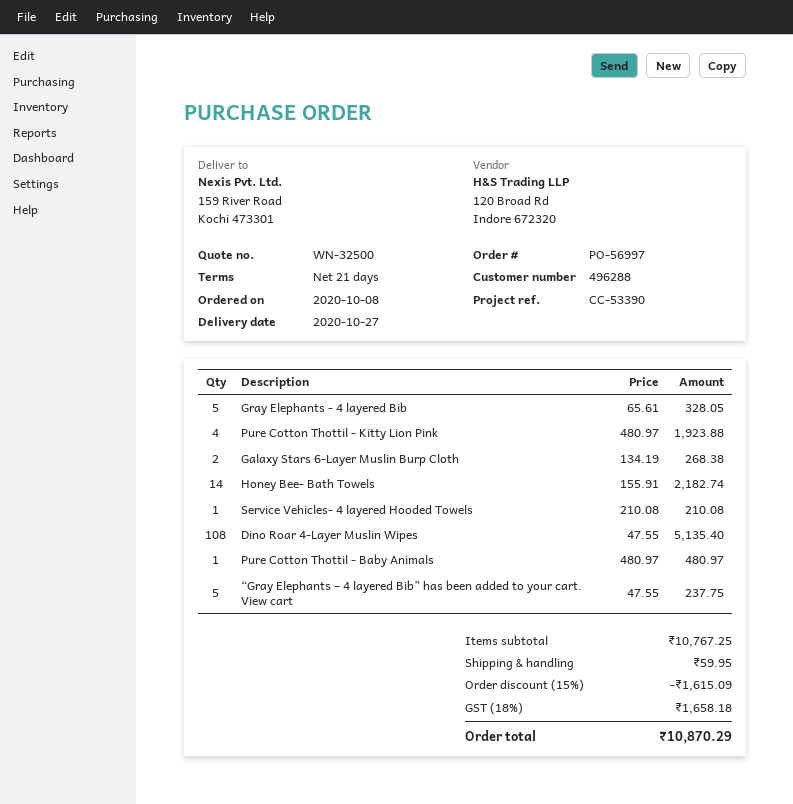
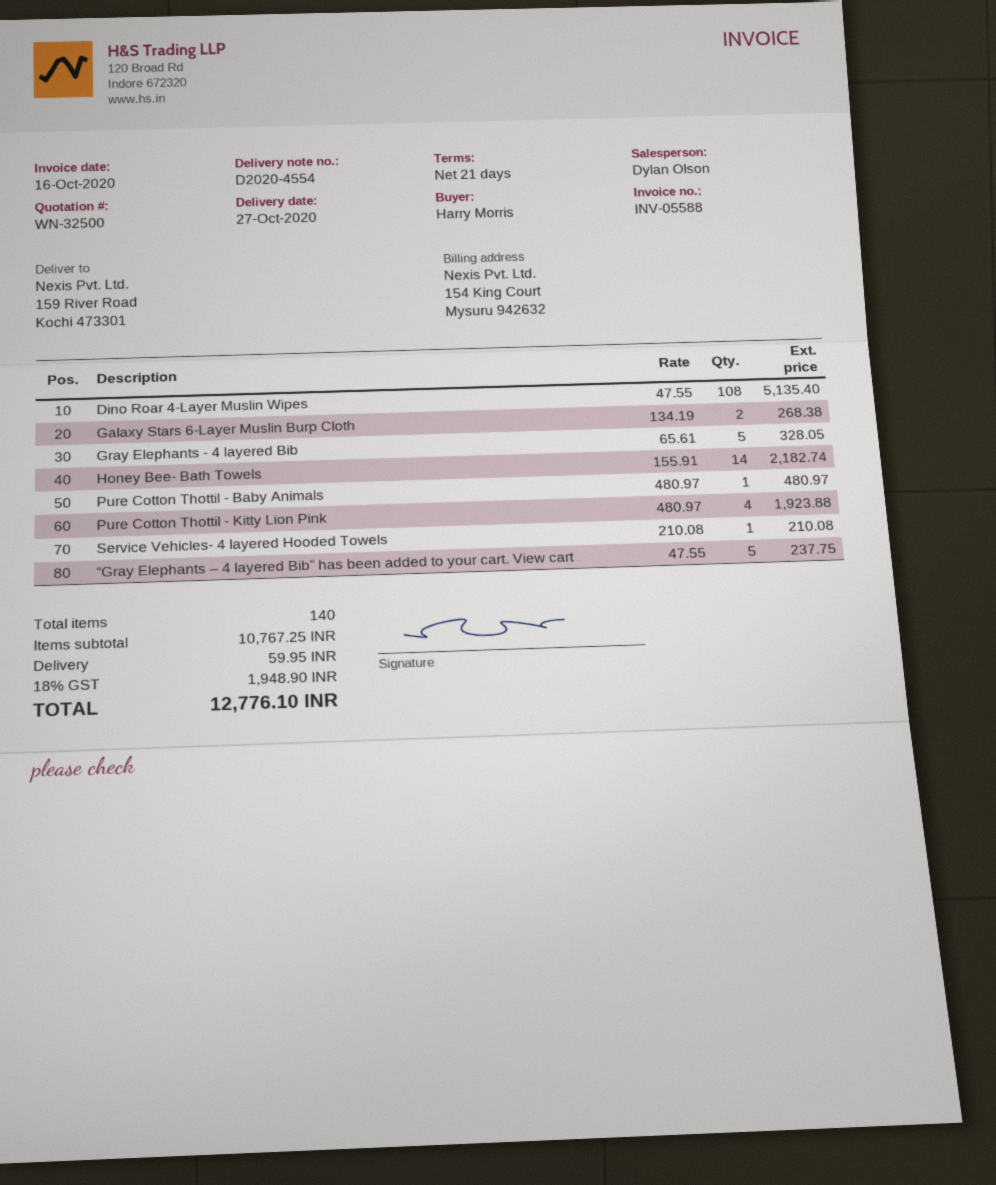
discount: 15% = 1615.09 -> none
tax: 18% = 1658.18 -> 18% = 1948.90
total: 10870.29 -> 12776.10

